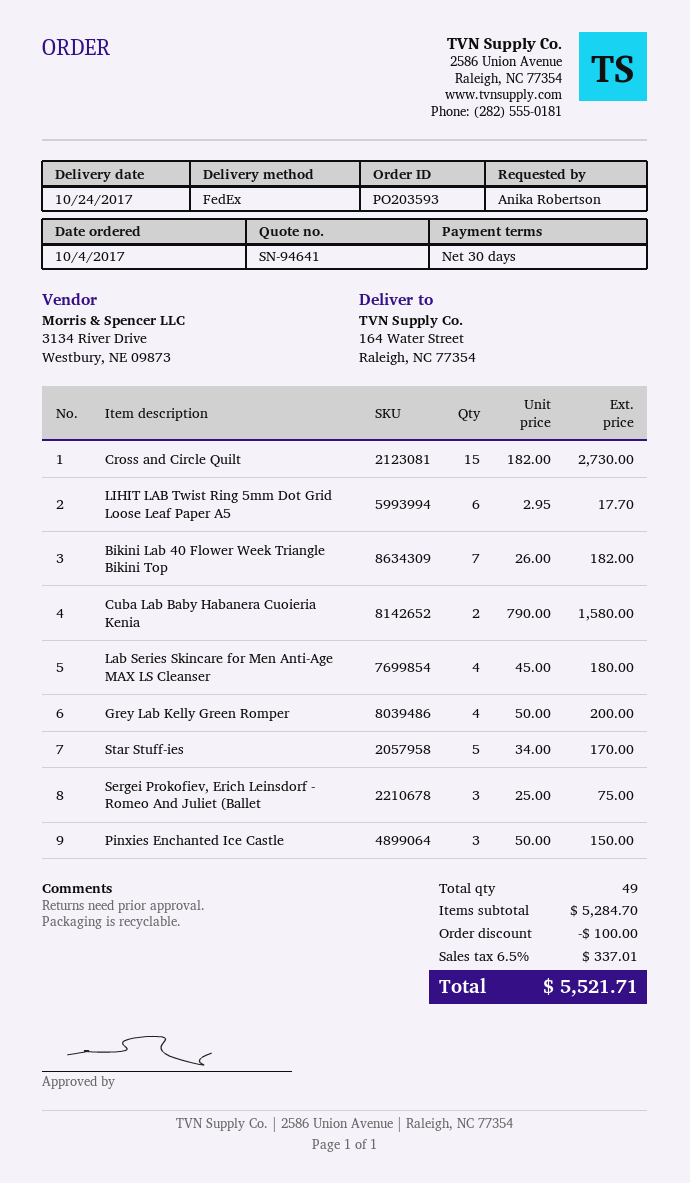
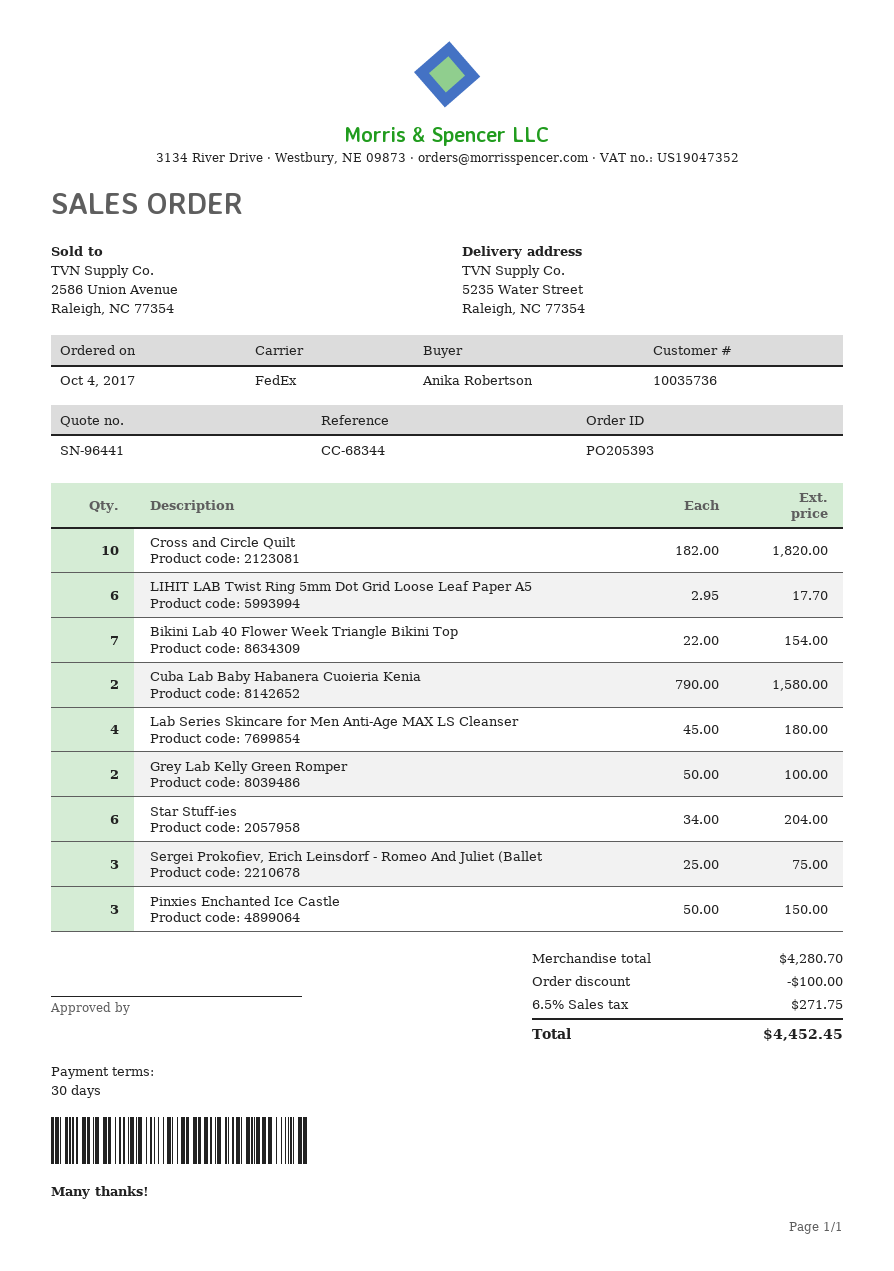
quote number: SN-94641 -> SN-96441
order number: PO203593 -> PO205393
ship to: 164 Water Street, Raleigh, NC 77354 -> 5235 Water Street, Raleigh, NC 77354
Cross and Circle Quilt: 15 x 182.00 = 2730.00 -> 10 x 182.00 = 1820.00
Bikini Lab 40 Flower Week Triangle Bikini Top: 7 x 26.00 = 182.00 -> 7 x 22.00 = 154.00
Grey Lab Kelly Green Romper: 4 x 50.00 = 200.00 -> 2 x 50.00 = 100.00
Star Stuff-ies: 5 x 34.00 = 170.00 -> 6 x 34.00 = 204.00
subtotal: 5284.70 -> 4280.70
tax: 6.5% = 337.01 -> 6.5% = 271.75
total: 5521.71 -> 4452.45

